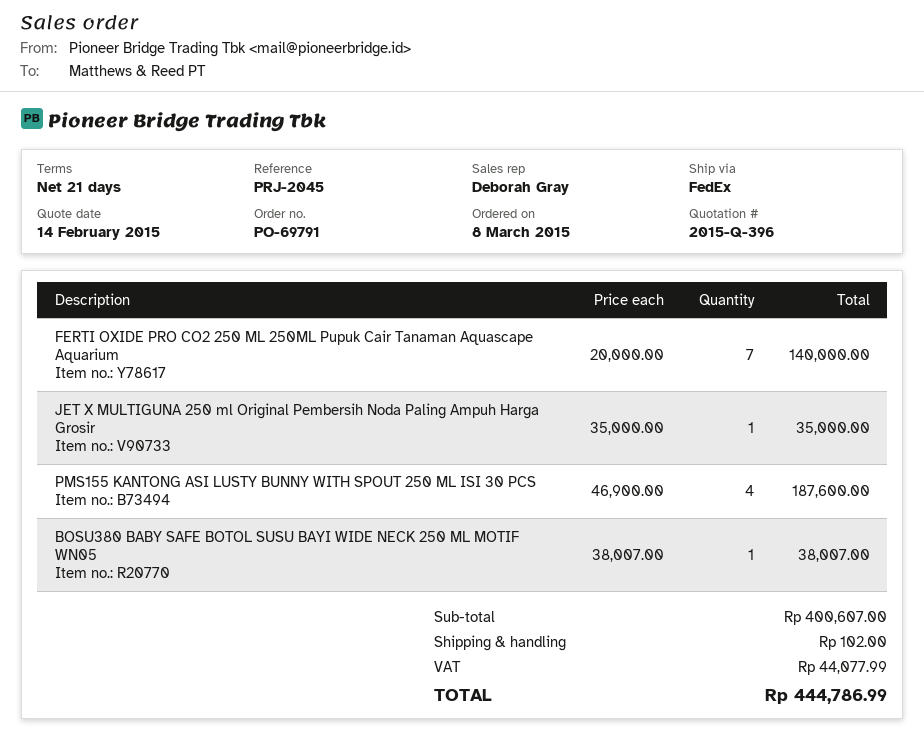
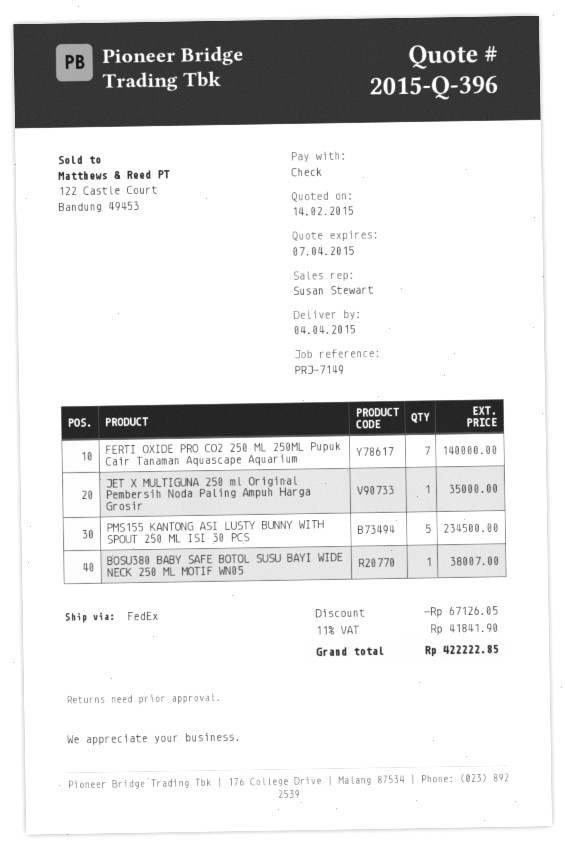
reference: PRJ-2045 -> PRJ-7149
sales rep: Deborah Gray -> Susan Stewart
PMS155 KANTONG ASI LUSTY BUNNY WITH SPOUT 250 ML ISI 30 PCS: 4 for 187600.00 -> 5 for 234500.00
discount: none -> 67126.05
shipping: 102.00 -> none
tax: 44077.99 -> 41841.90
total: 444786.99 -> 422222.85

